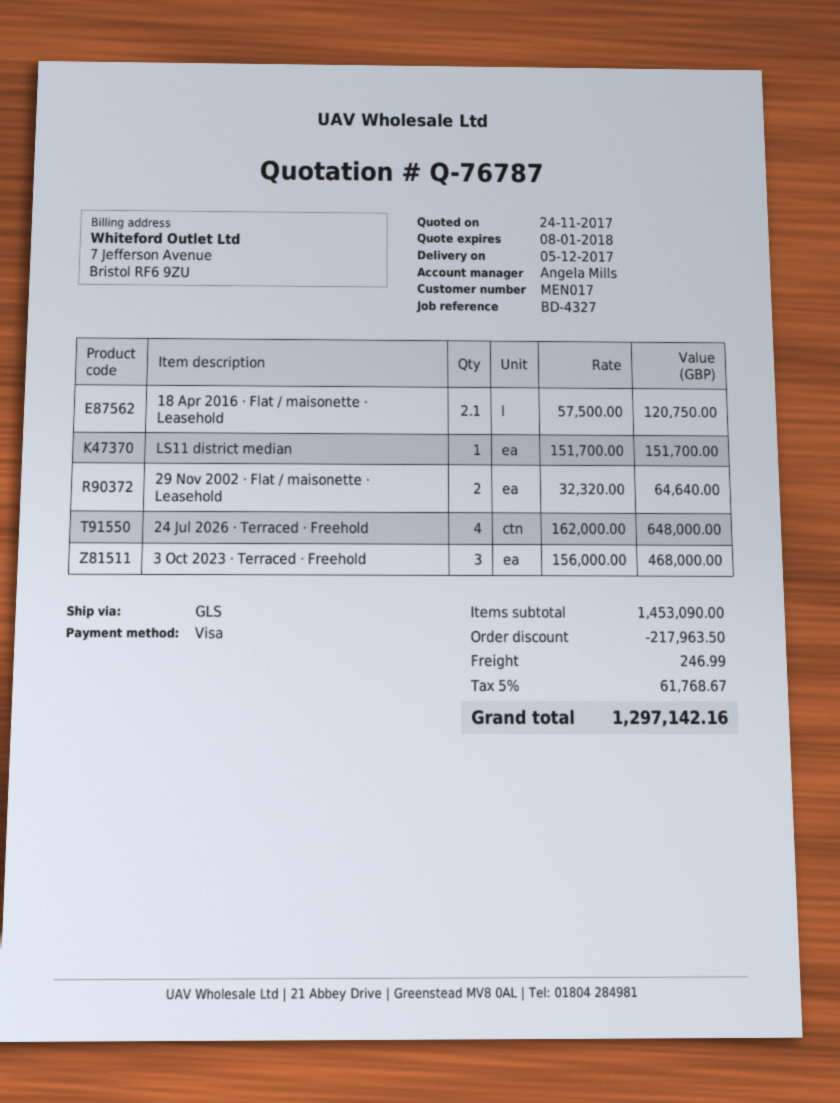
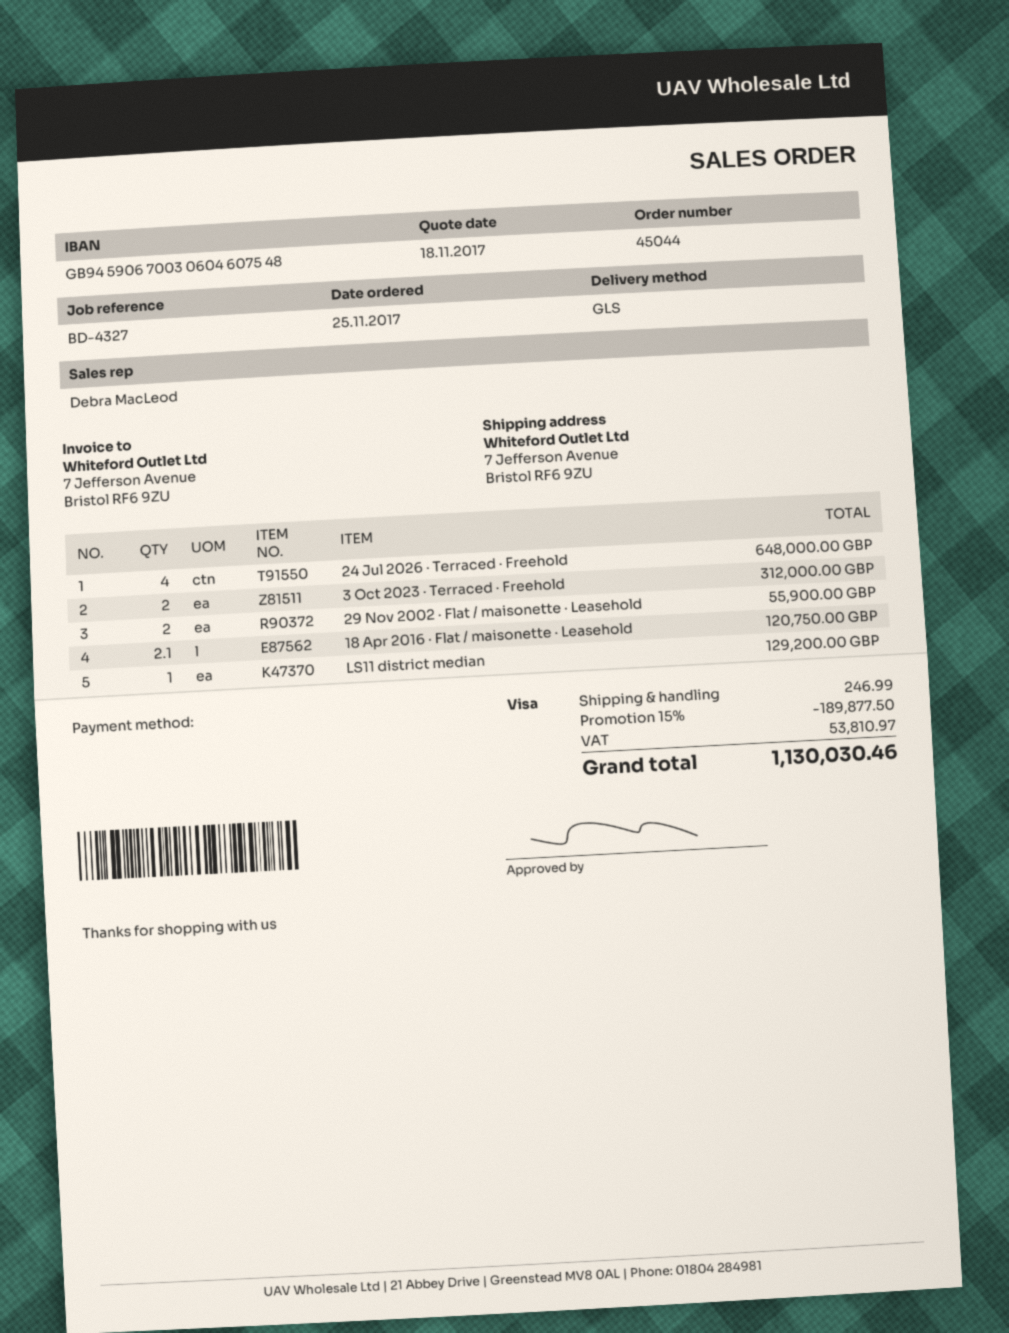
quote date: 2017-11-24 -> 2017-11-18
sales rep: Angela Mills -> Debra MacLeod
LS11 district median: 1 for 151700.00 -> 1 for 129200.00
29 Nov 2002 · Flat / maisonette · Leasehold: 2 for 64640.00 -> 2 for 55900.00
3 Oct 2023 · Terraced · Freehold: 3 for 468000.00 -> 2 for 312000.00
discount: 217963.50 -> 189877.50
tax: 61768.67 -> 53810.97
total: 1297142.16 -> 1130030.46

